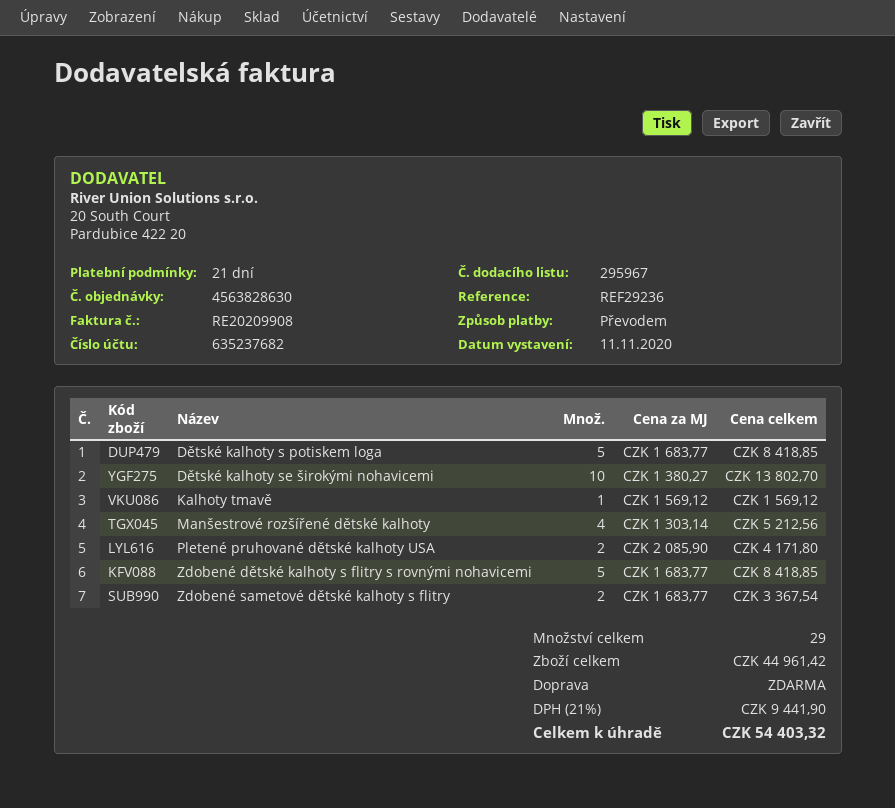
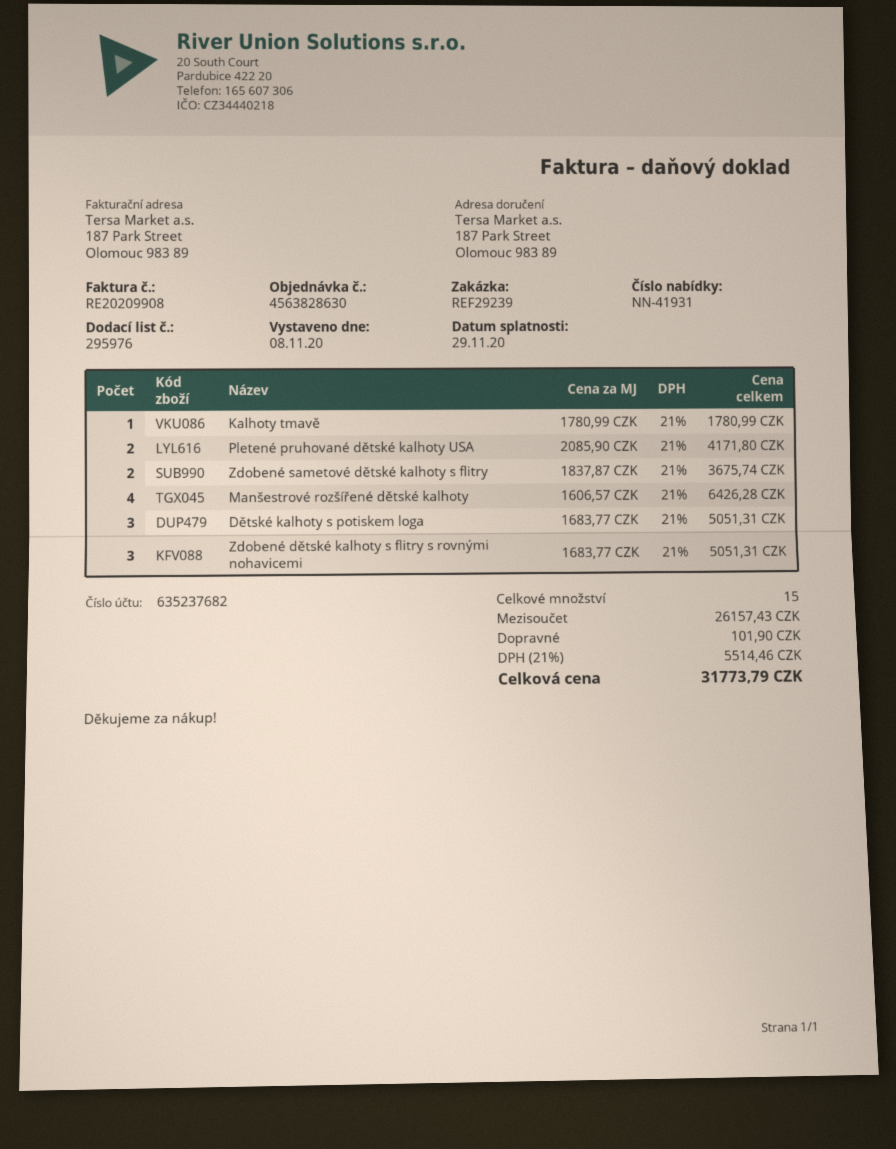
delivery note number: 295967 -> 295976
invoice date: 2020-11-11 -> 2020-11-08
reference: REF29236 -> REF29239
Dětské kalhoty s potiskem loga: 5 x 1683.77 = 8418.85 -> 3 x 1683.77 = 5051.31
Dětské kalhoty se širokými nohavicemi: 10 x 1380.27 = 13802.70 -> none
Kalhoty tmavě: 1 x 1569.12 = 1569.12 -> 1 x 1780.99 = 1780.99
Manšestrové rozšířené dětské kalhoty: 4 x 1303.14 = 5212.56 -> 4 x 1606.57 = 6426.28
Zdobené dětské kalhoty s flitry s rovnými nohavicemi: 5 x 1683.77 = 8418.85 -> 3 x 1683.77 = 5051.31
Zdobené sametové dětské kalhoty s flitry: 2 x 1683.77 = 3367.54 -> 2 x 1837.87 = 3675.74
total quantity: 29 -> 15
subtotal: 44961.42 -> 26157.43
shipping: 0.00 -> 101.90
tax: 21% = 9441.90 -> 21% = 5514.46
total: 54403.32 -> 31773.79

